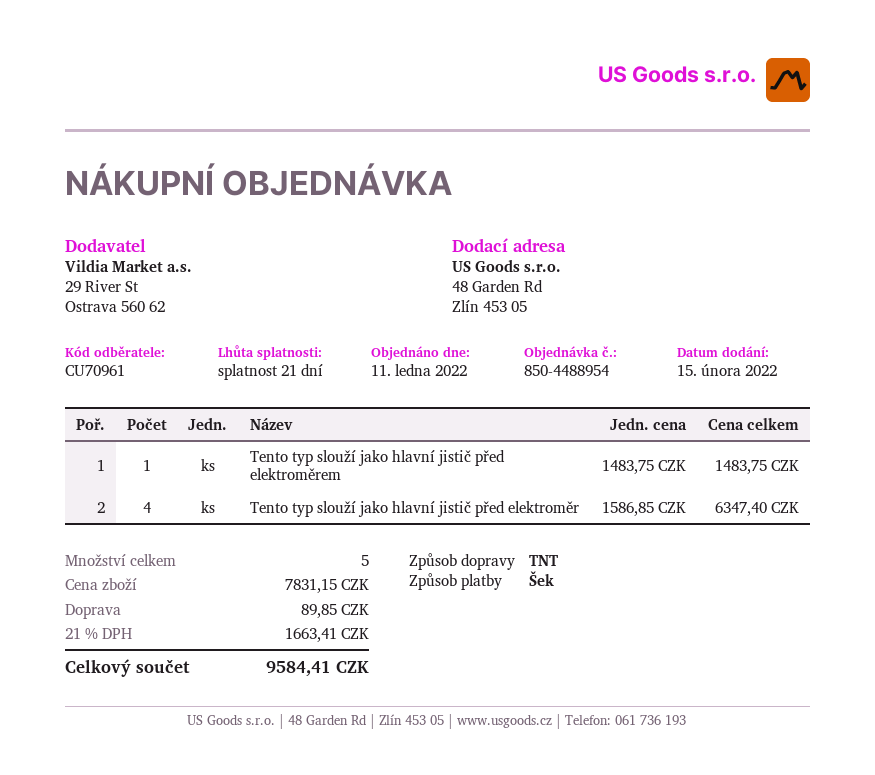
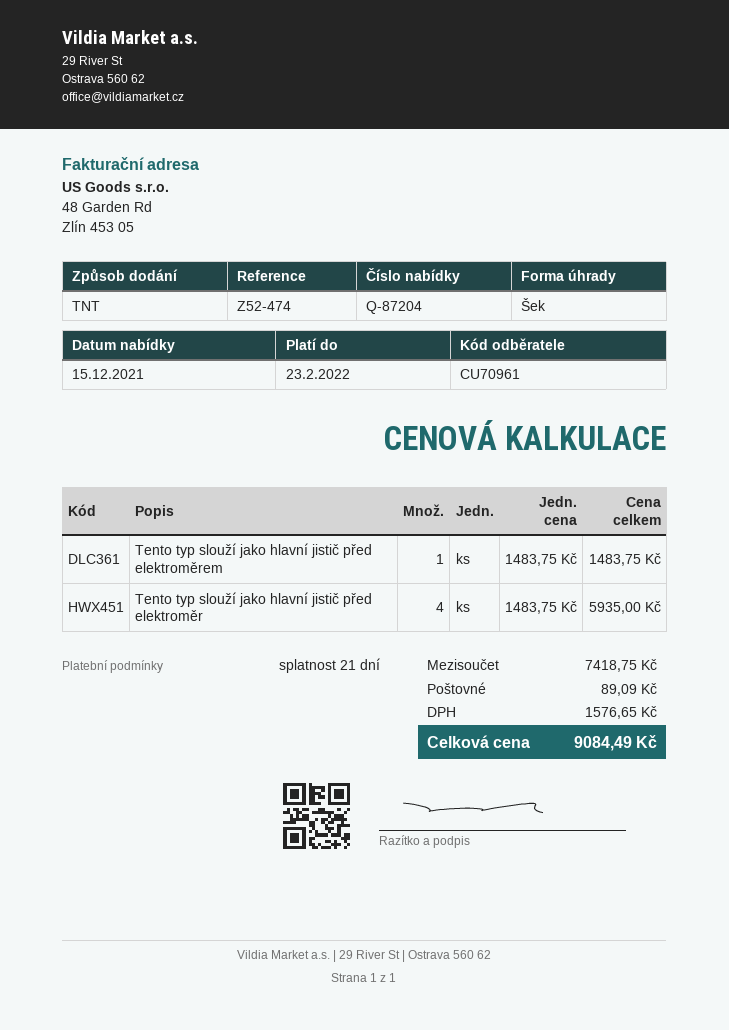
Tento typ slouží jako hlavní jistič před elektroměr: 4 x 1586.85 = 6347.40 -> 4 x 1483.75 = 5935.00
subtotal: 7831.15 -> 7418.75
shipping: 89.85 -> 89.09
tax: 1663.41 -> 1576.65
total: 9584.41 -> 9084.49

